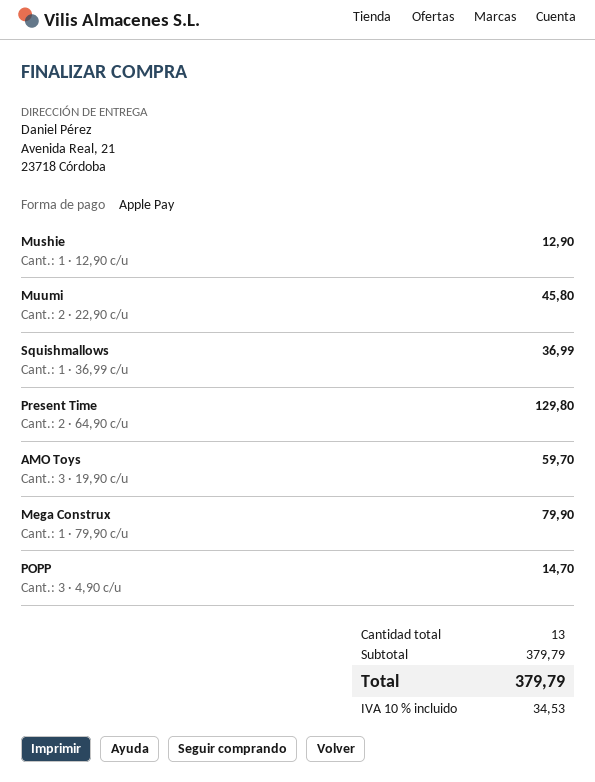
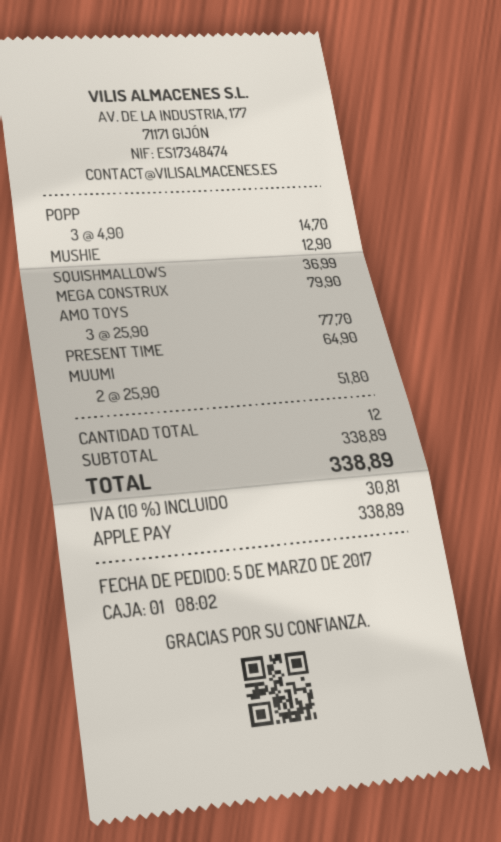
Muumi: 2 x 22.90 = 45.80 -> 2 x 25.90 = 51.80
Present Time: 2 x 64.90 = 129.80 -> 1 x 64.90 = 64.90
AMO Toys: 3 x 19.90 = 59.70 -> 3 x 25.90 = 77.70
total quantity: 13 -> 12
subtotal: 379.79 -> 338.89
tax: 10% = 34.53 -> 10% = 30.81
total: 379.79 -> 338.89

